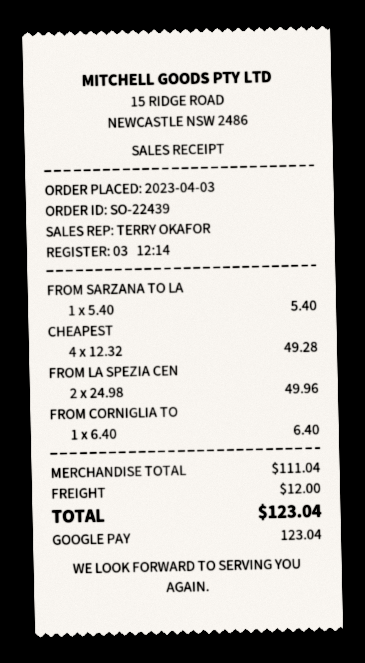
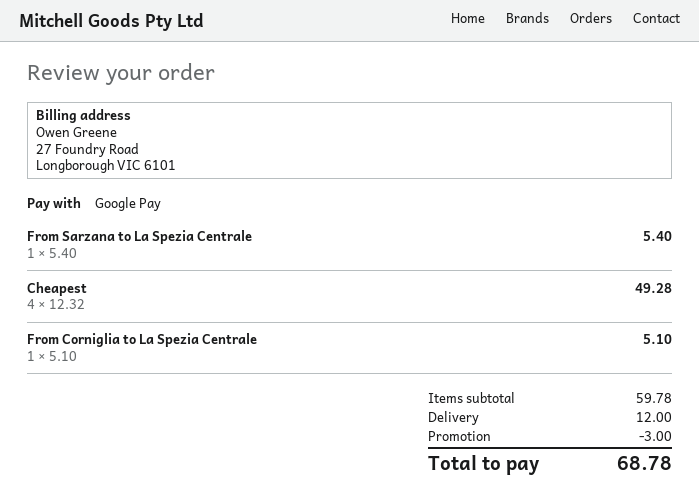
FROM LA SPEZIA CEN: 2 x 24.98 = 49.96 -> none
FROM CORNIGLIA TO: 1 x 6.40 = 6.40 -> 1 x 5.10 = 5.10
subtotal: 111.04 -> 59.78
discount: none -> 3.00
total: 123.04 -> 68.78

